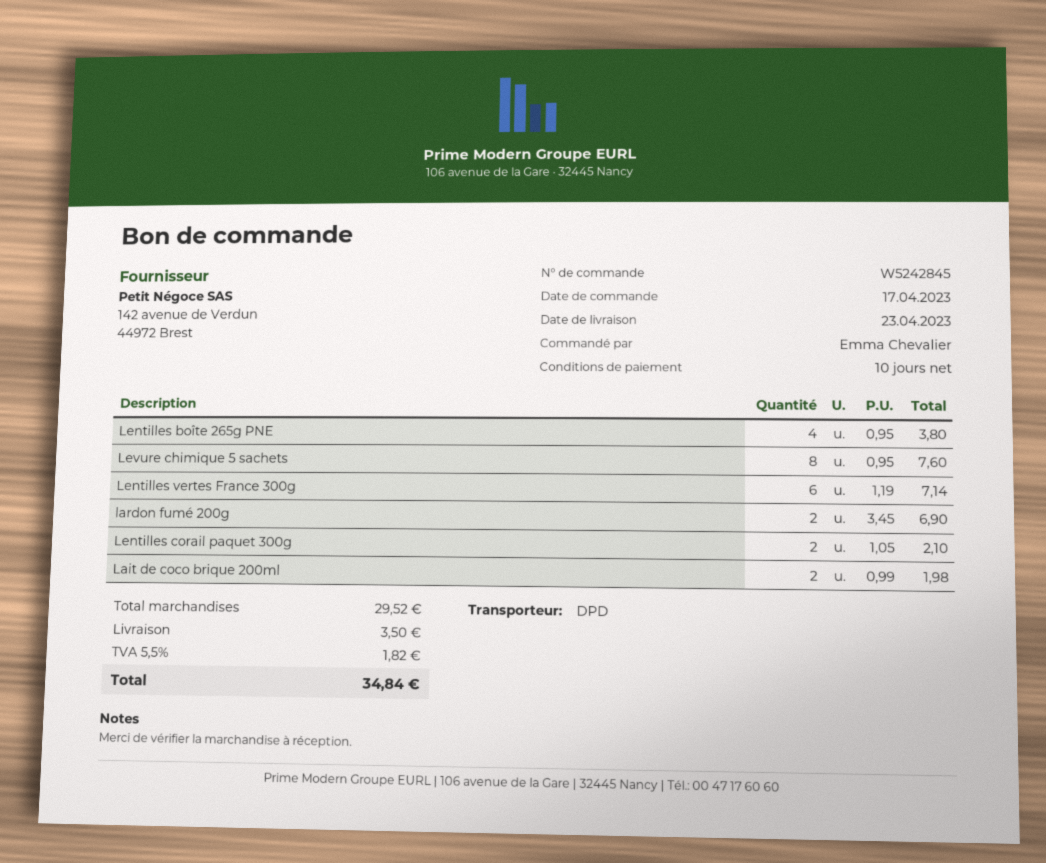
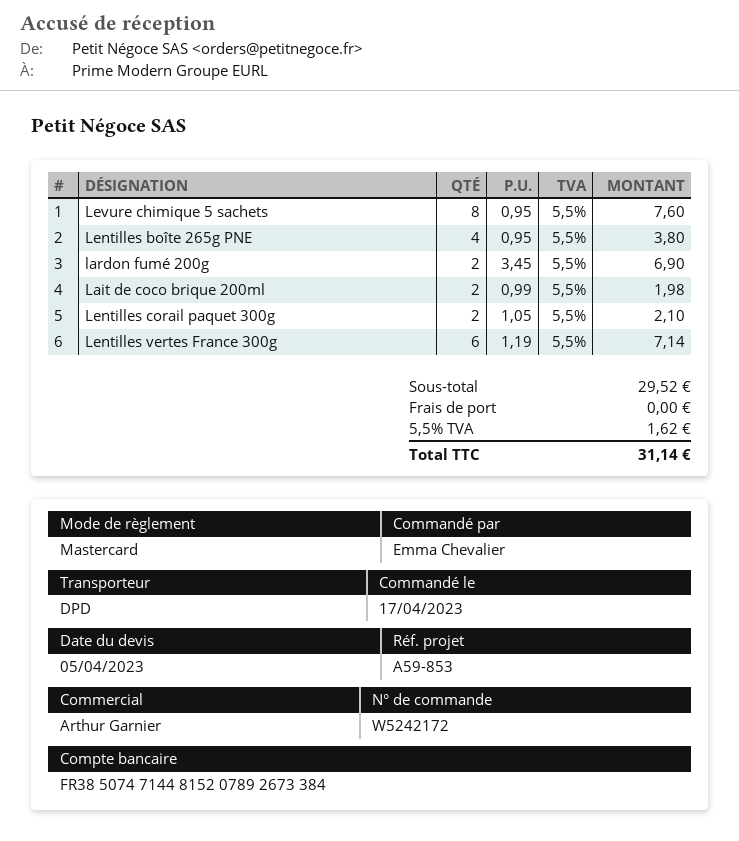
order number: W5242845 -> W5242172
shipping: 3.50 -> 0.00
tax: 5.5% = 1.82 -> 5.5% = 1.62
total: 34.84 -> 31.14

